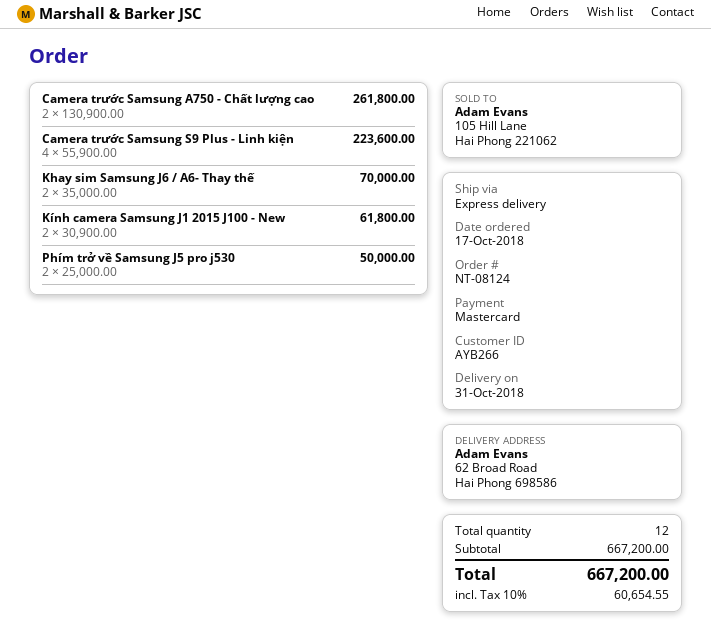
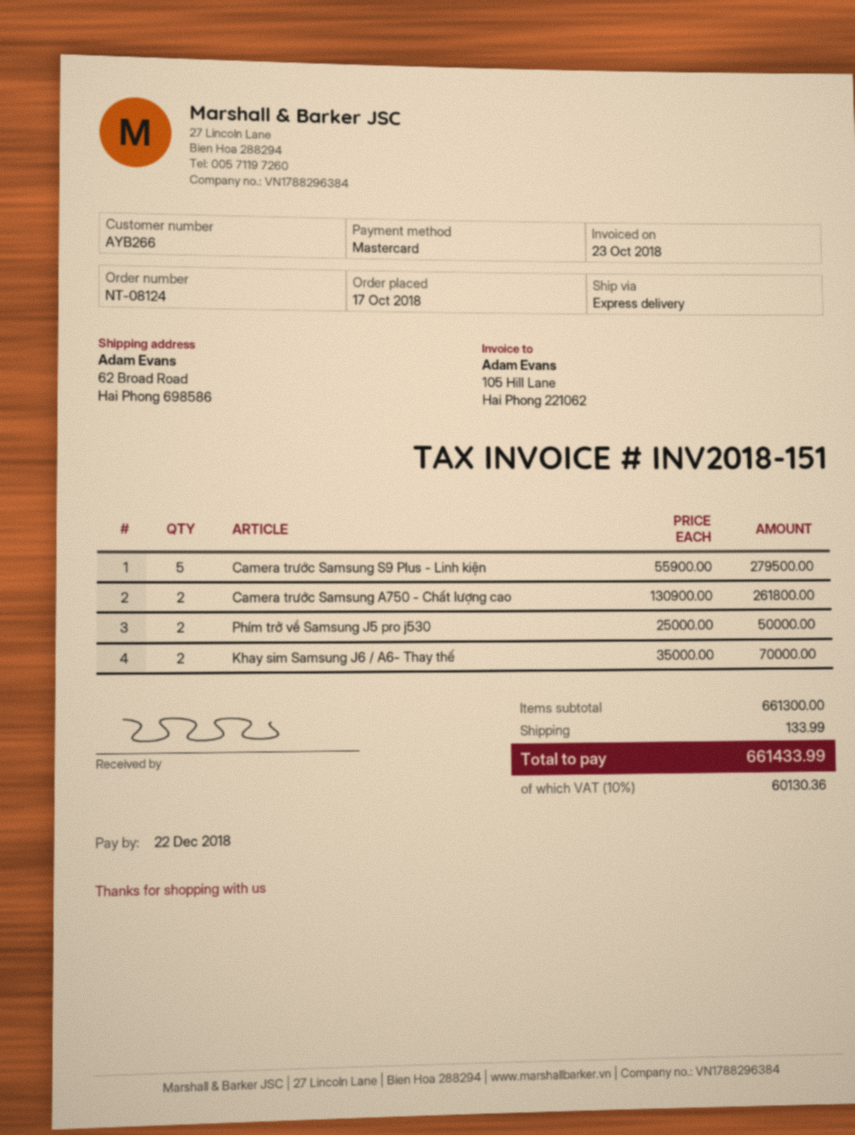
Camera trước Samsung S9 Plus - Linh kiện: 4 x 55900.00 = 223600.00 -> 5 x 55900.00 = 279500.00
Kính camera Samsung J1 2015 J100 - New: 2 x 30900.00 = 61800.00 -> none
subtotal: 667200.00 -> 661300.00
shipping: none -> 133.99
tax: 10% = 60654.55 -> 10% = 60130.36
total: 667200.00 -> 661433.99

